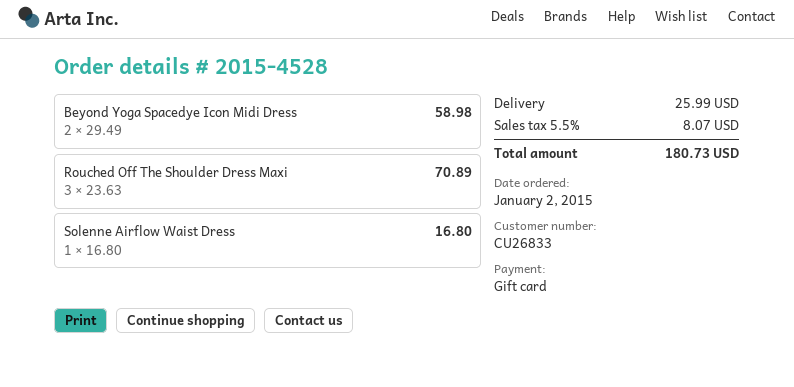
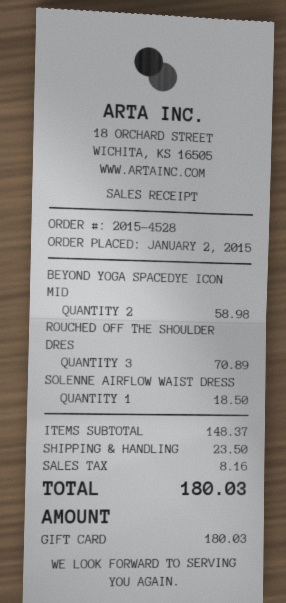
Solenne Airflow Waist Dress: 1 for 16.80 -> 1 for 18.50
shipping: 25.99 -> 23.50
tax: 8.07 -> 8.16
total: 180.73 -> 180.03

